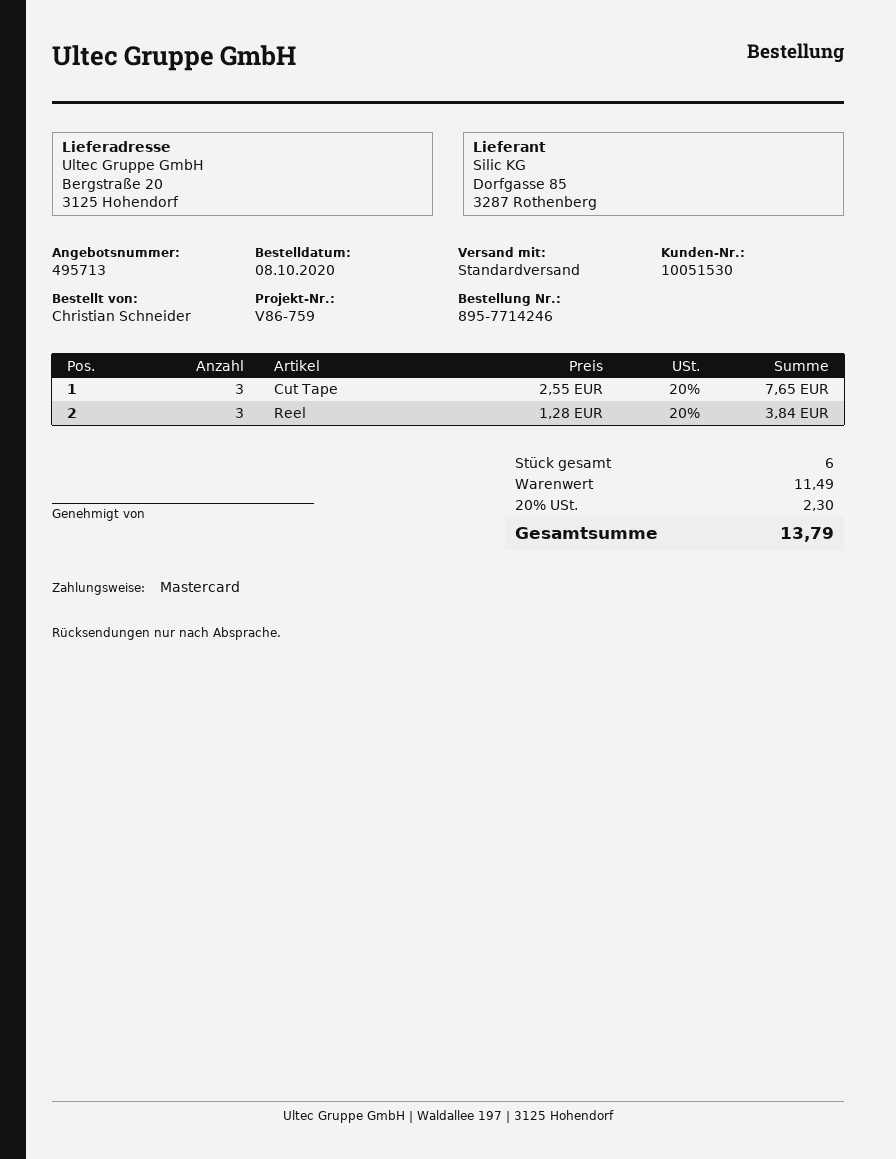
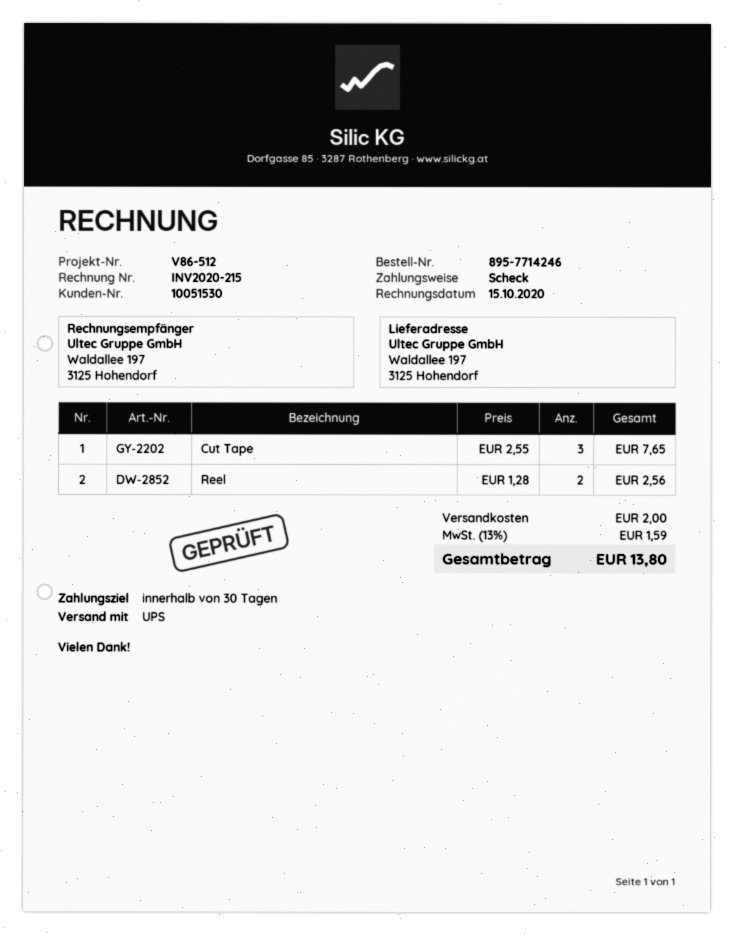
reference: V86-759 -> V86-512
payment method: Mastercard -> cheque
shipping method: standard -> UPS
ship to: Bergstraße 20, 3125 Hohendorf -> Waldallee 197, 3125 Hohendorf
Reel: 3 x 1.28 = 3.84 -> 2 x 1.28 = 2.56
shipping: none -> 2.00
tax: 20% = 2.30 -> 13% = 1.59
total: 13.79 -> 13.80

